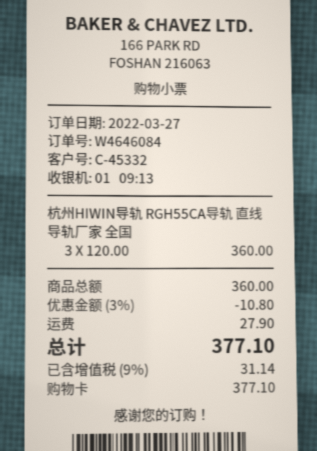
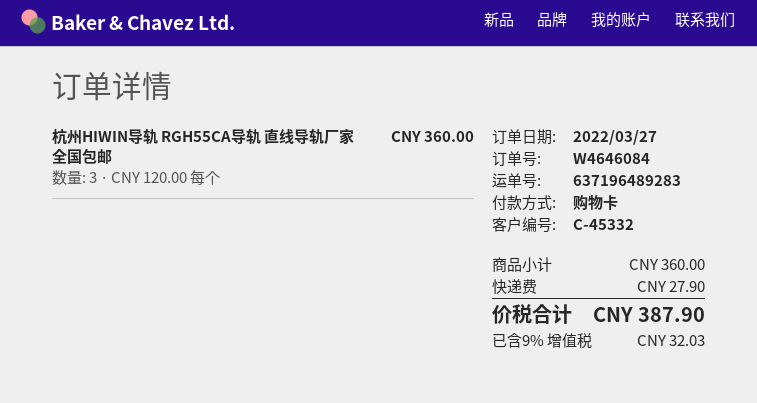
discount: 3% = 10.80 -> none
tax: 9% = 31.14 -> 9% = 32.03
total: 377.10 -> 387.90

